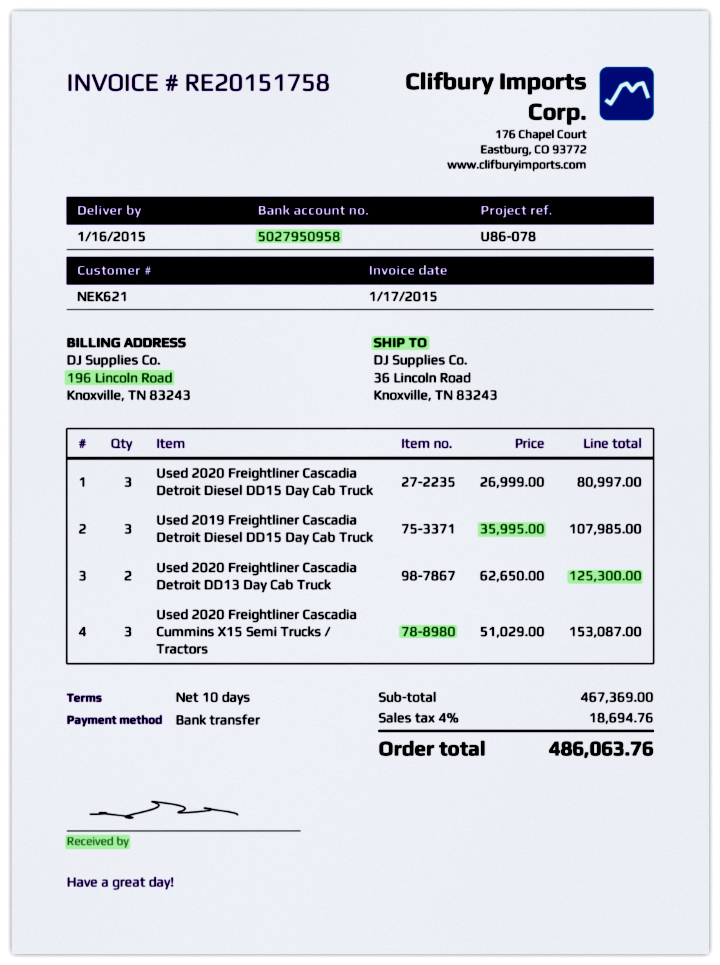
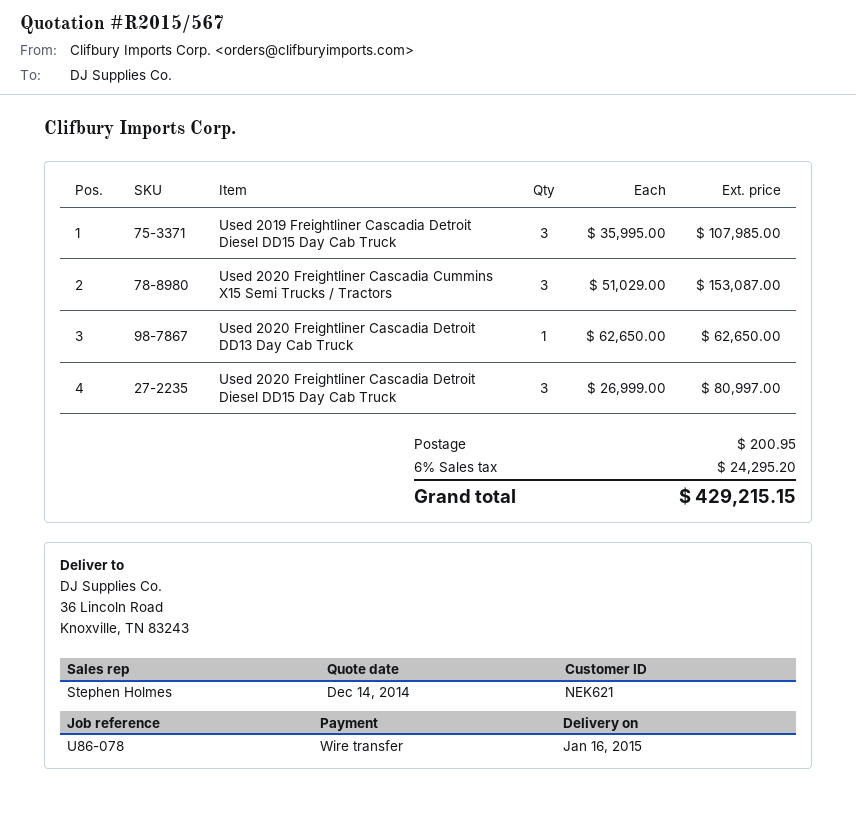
Used 2020 Freightliner Cascadia Detroit DD13 Day Cab Truck: 2 x 62650.00 = 125300.00 -> 1 x 62650.00 = 62650.00
shipping: none -> 200.95
tax: 4% = 18694.76 -> 6% = 24295.20
total: 486063.76 -> 429215.15

